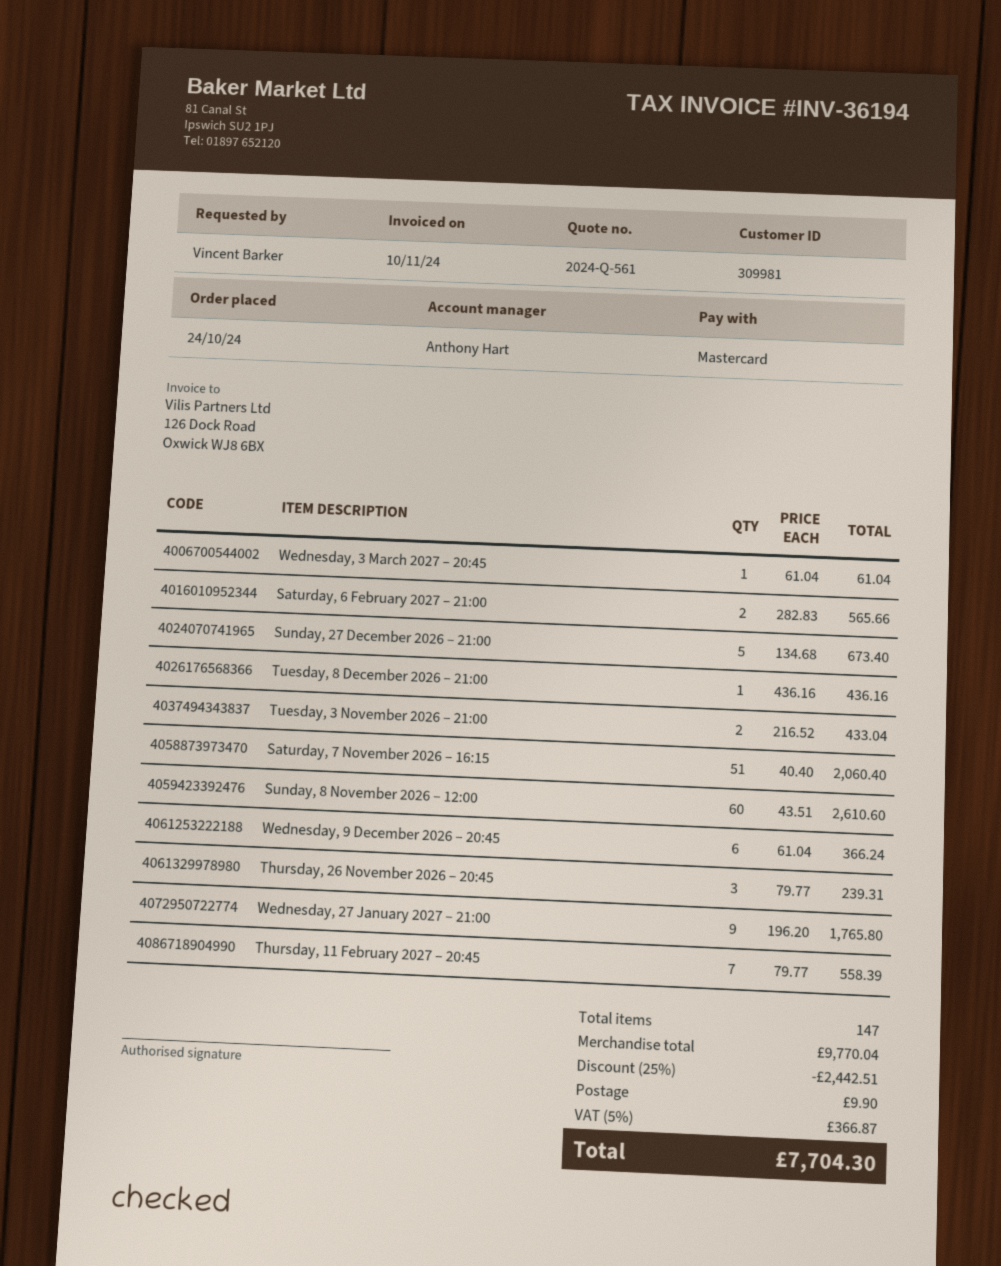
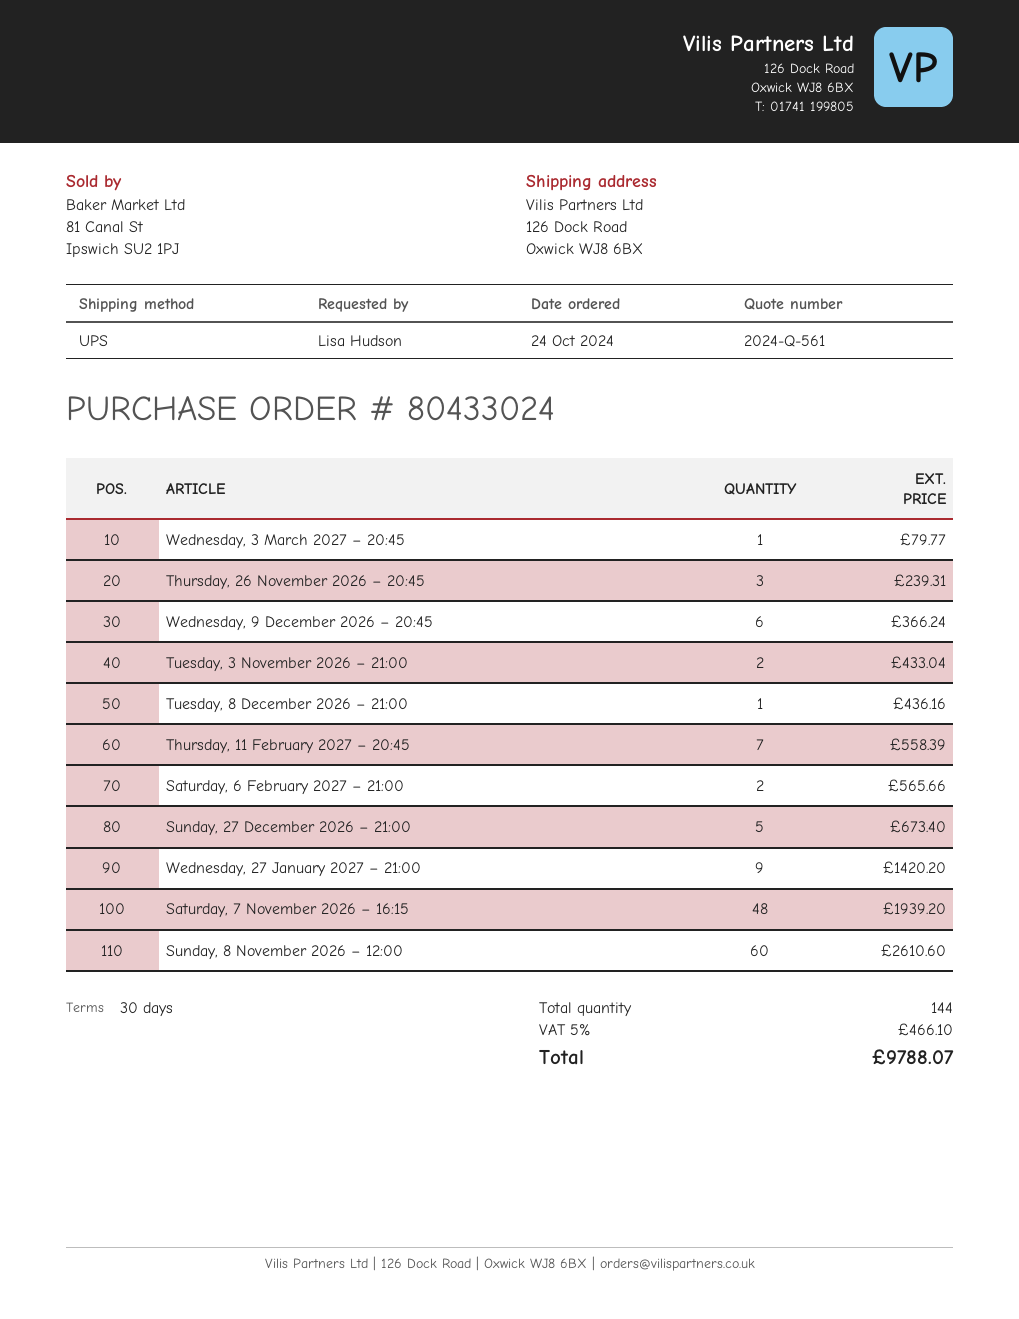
ordered by: Vincent Barker -> Lisa Hudson
Wednesday, 3 March 2027 – 20:45: 1 for 61.04 -> 1 for 79.77
Saturday, 7 November 2026 – 16:15: 51 for 2060.40 -> 48 for 1939.20
Wednesday, 27 January 2027 – 21:00: 9 for 1765.80 -> 9 for 1420.20
total quantity: 147 -> 144
discount: 25% = 2442.51 -> none
shipping: 9.90 -> none
tax: 5% = 366.87 -> 5% = 466.10
total: 7704.30 -> 9788.07

